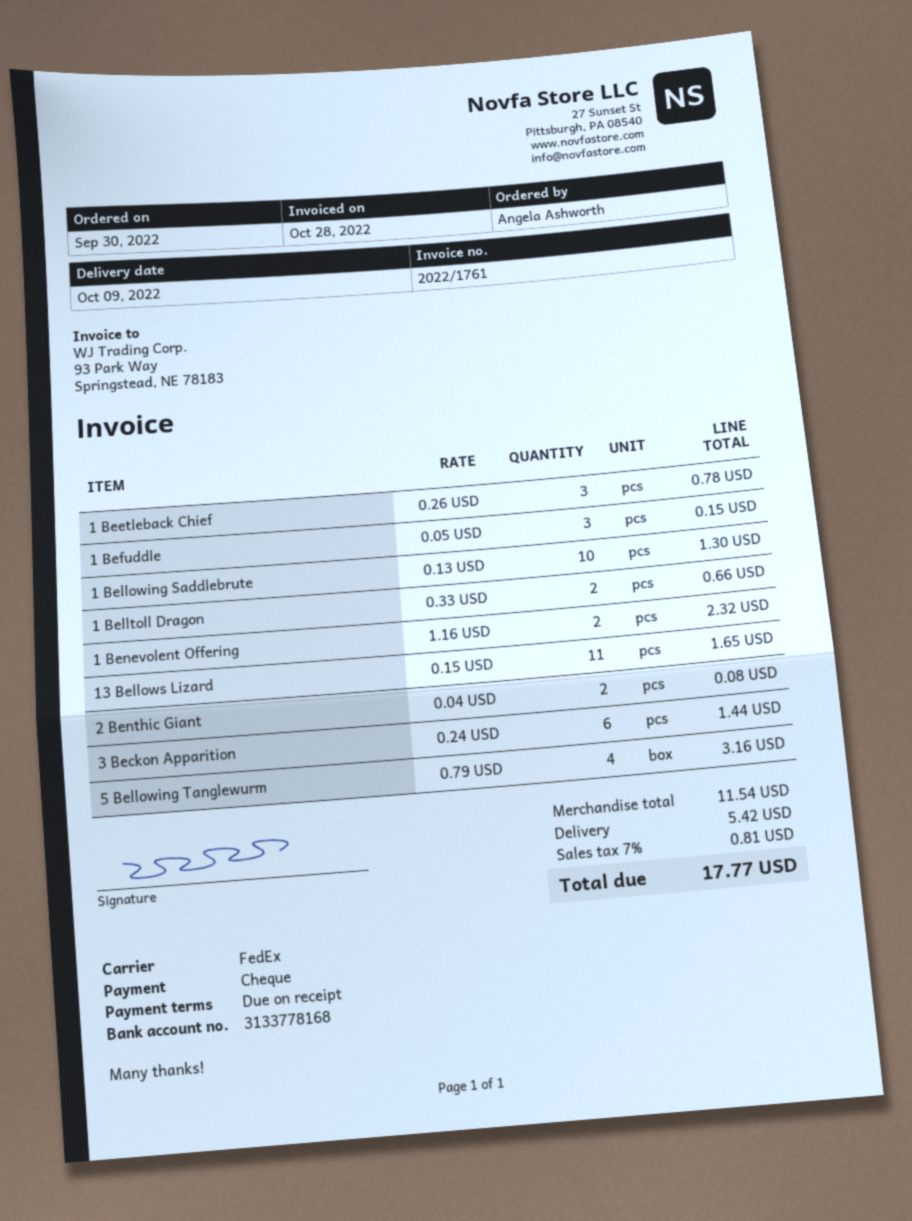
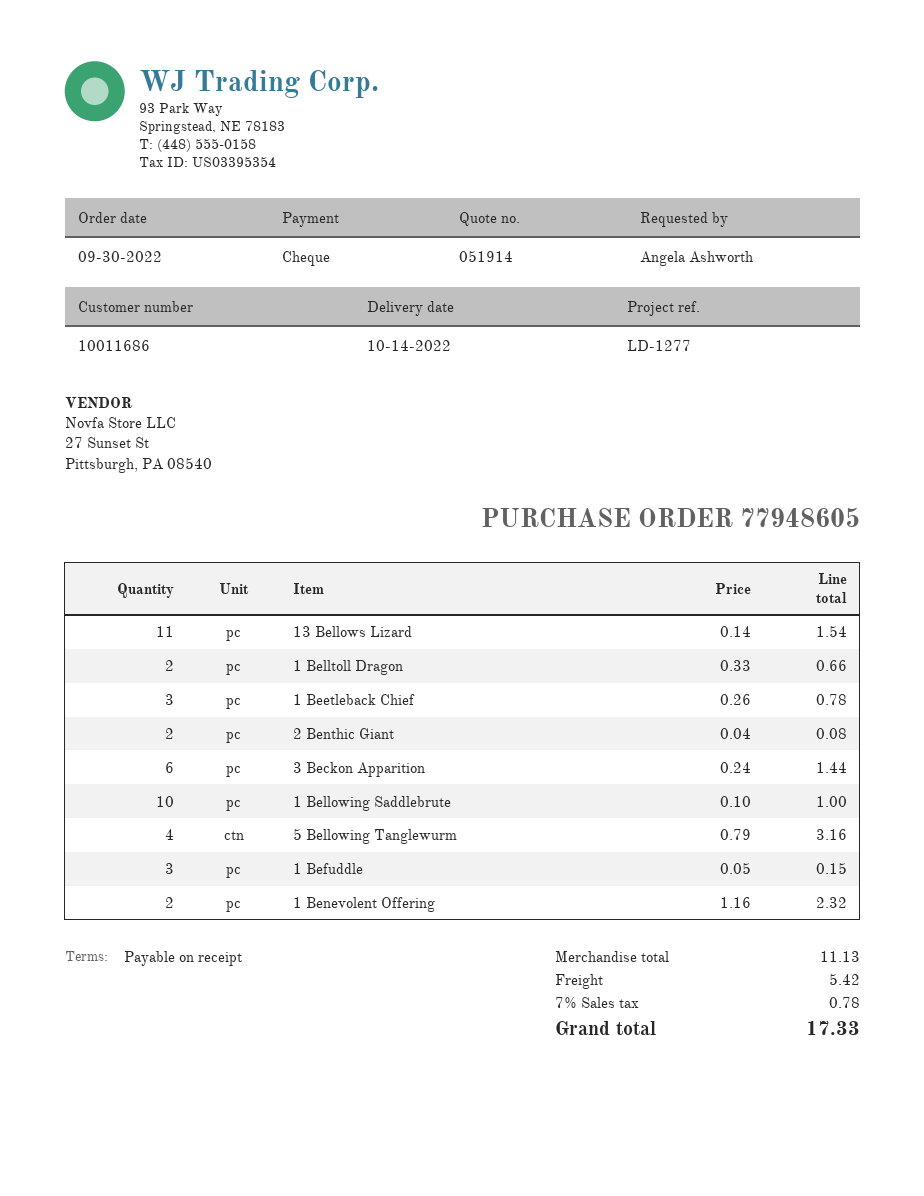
delivery date: 2022-10-09 -> 2022-10-14
1 Bellowing Saddlebrute: 10 x 0.13 = 1.30 -> 10 x 0.10 = 1.00
13 Bellows Lizard: 11 x 0.15 = 1.65 -> 11 x 0.14 = 1.54
subtotal: 11.54 -> 11.13
tax: 7% = 0.81 -> 7% = 0.78
total: 17.77 -> 17.33

